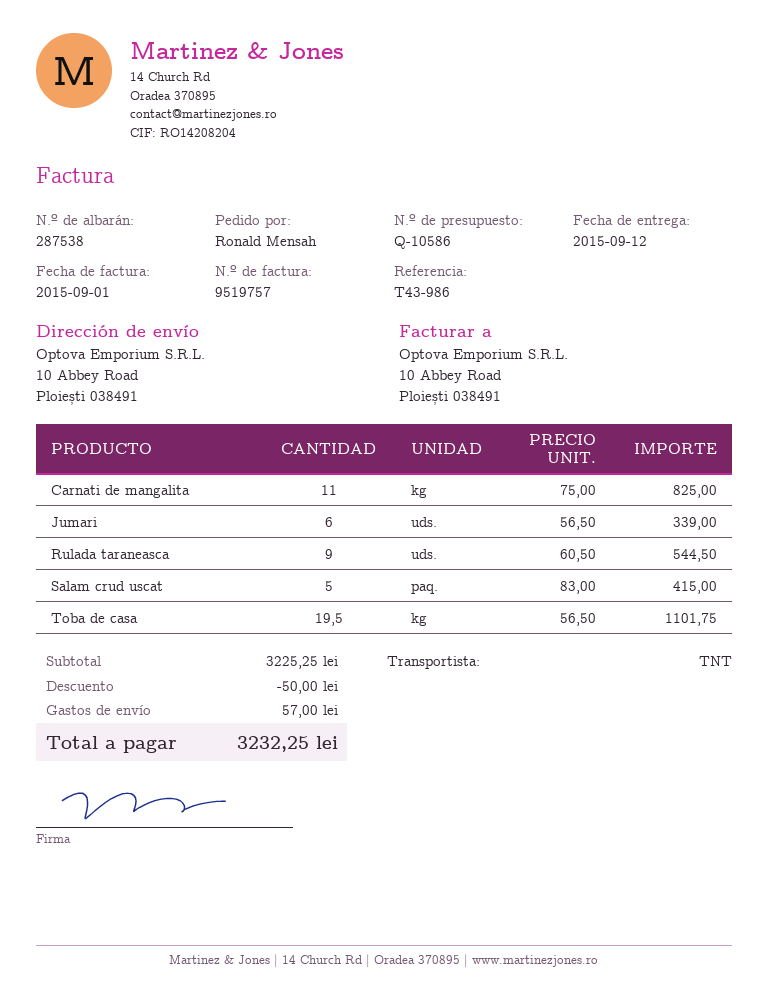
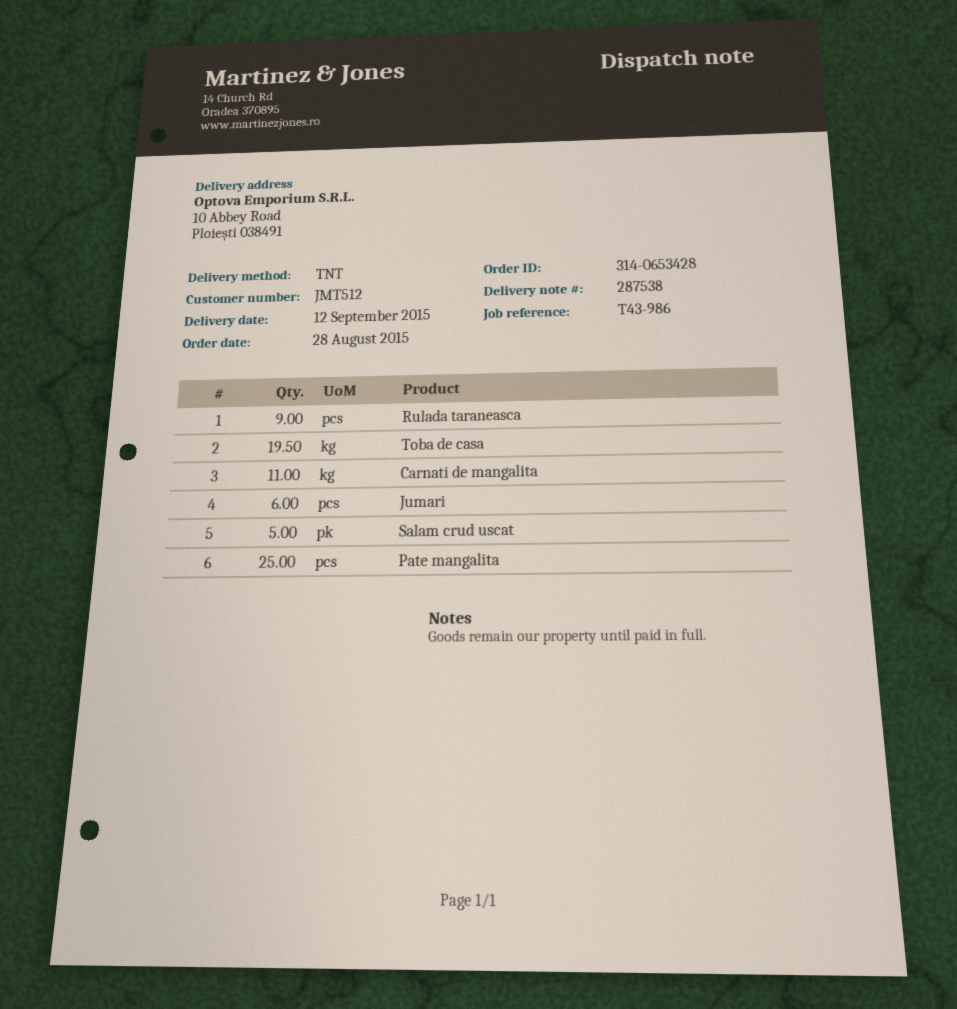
Pate mangalita: none -> 25

